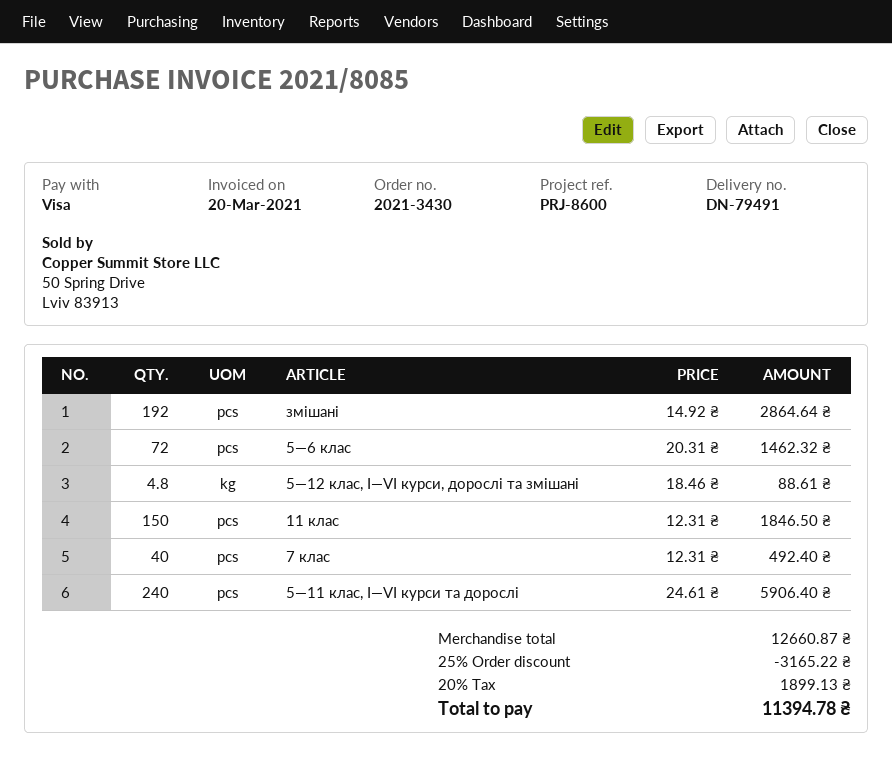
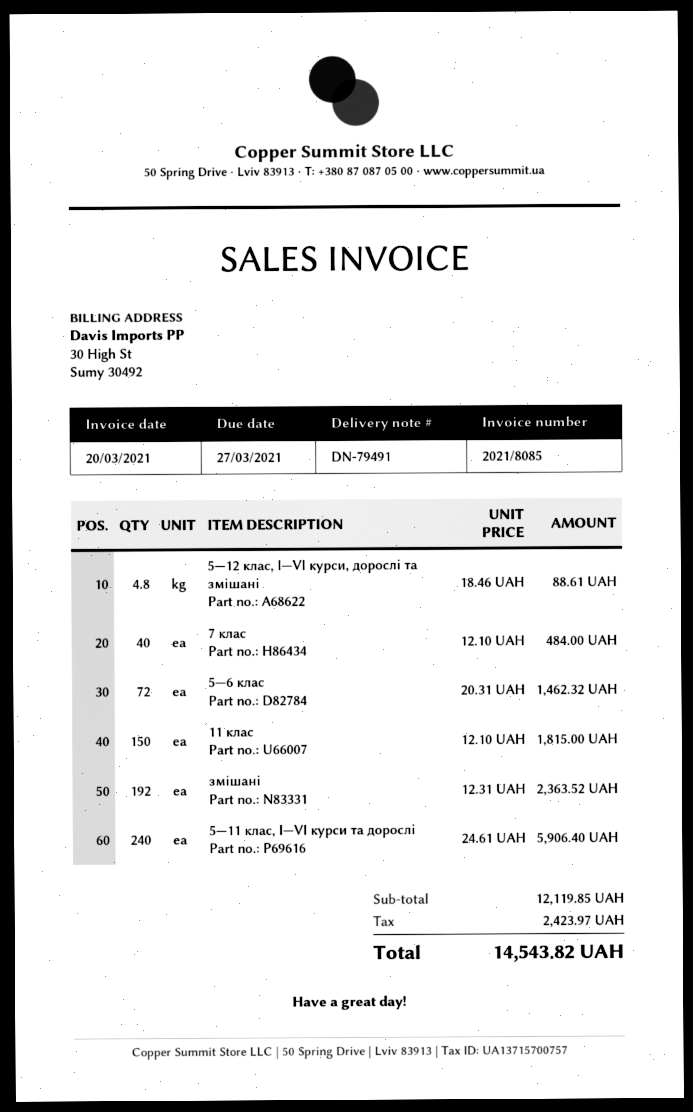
змішані: 192 x 14.92 = 2864.64 -> 192 x 12.31 = 2363.52
11 клас: 150 x 12.31 = 1846.50 -> 150 x 12.10 = 1815.00
7 клас: 40 x 12.31 = 492.40 -> 40 x 12.10 = 484.00
subtotal: 12660.87 -> 12119.85
discount: 25% = 3165.22 -> none
tax: 1899.13 -> 2423.97
total: 11394.78 -> 14543.82

